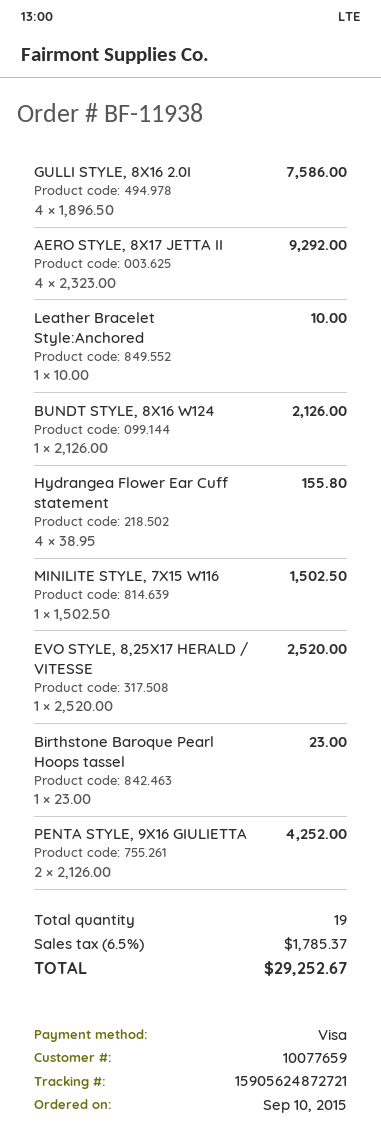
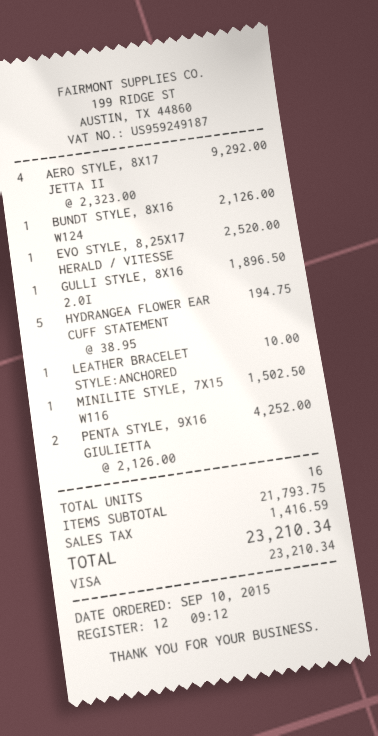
GULLI STYLE, 8X16 2.0I: 4 x 1896.50 = 7586.00 -> 1 x 1896.50 = 1896.50
Hydrangea Flower Ear Cuff statement: 4 x 38.95 = 155.80 -> 5 x 38.95 = 194.75
Birthstone Baroque Pearl Hoops tassel: 1 x 23.00 = 23.00 -> none
total quantity: 19 -> 16
tax: 1785.37 -> 1416.59
total: 29252.67 -> 23210.34

